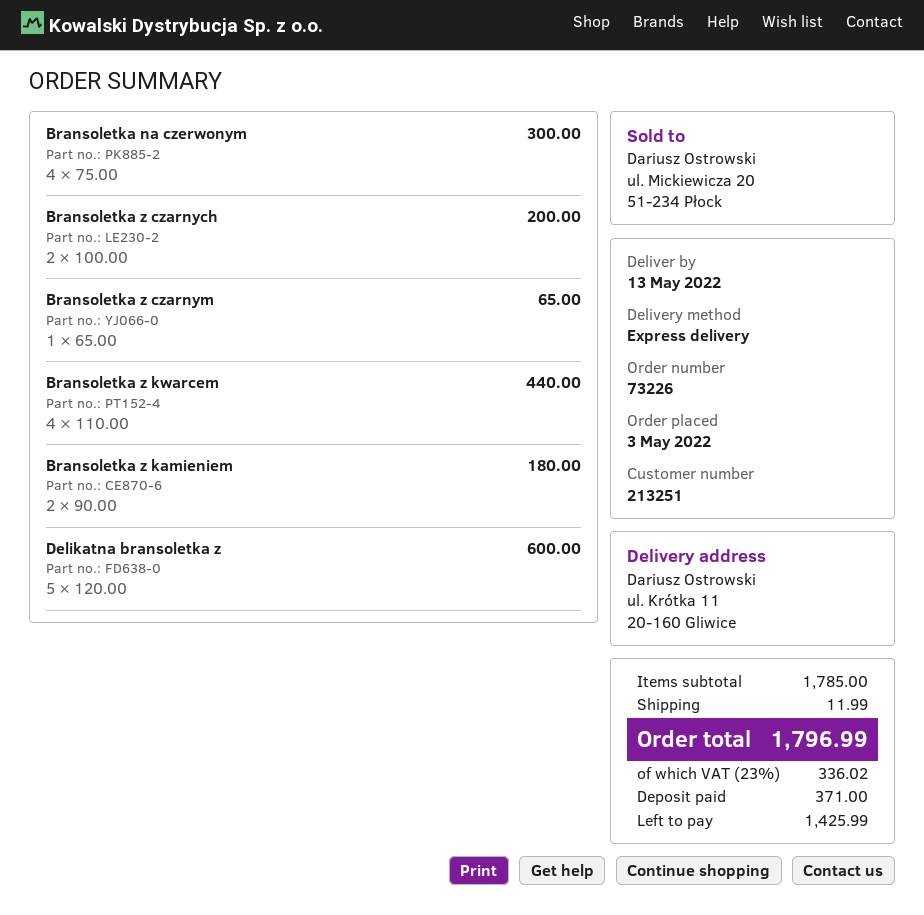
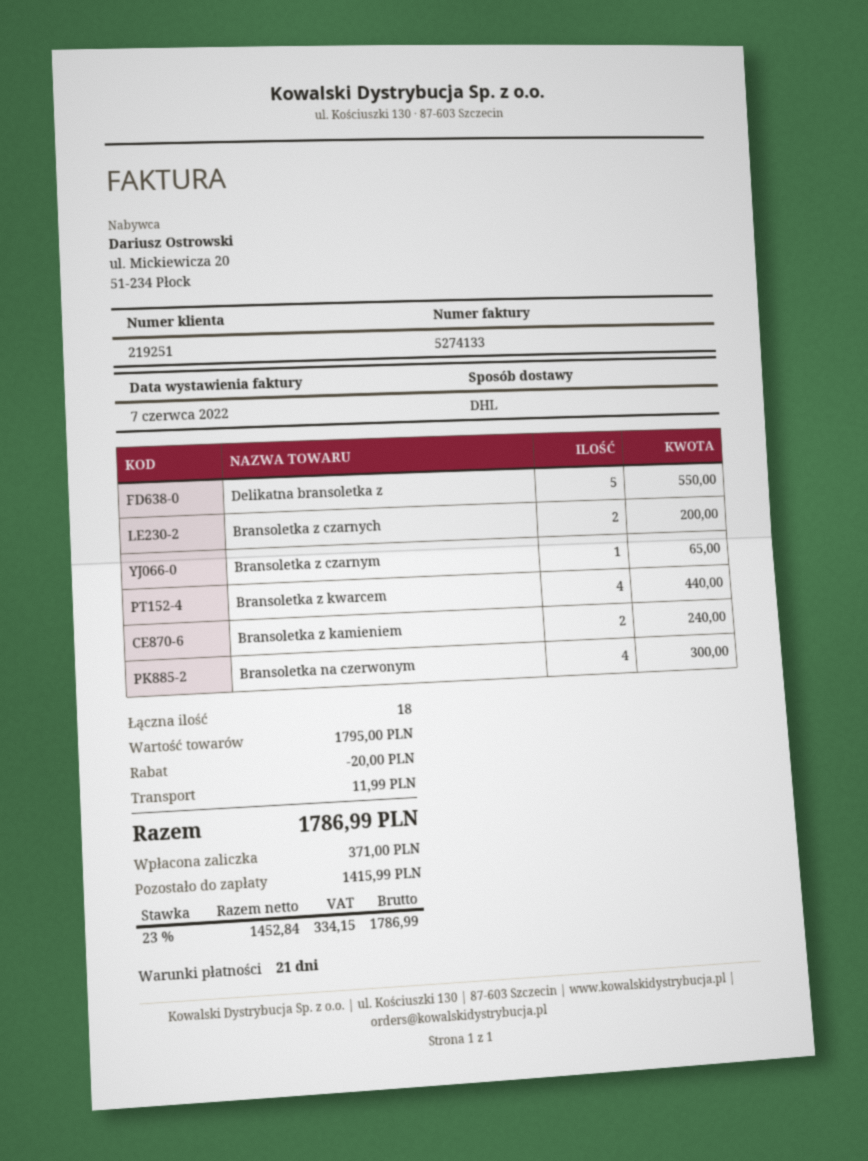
customer number: 213251 -> 219251
shipping method: express -> DHL
Bransoletka z kamieniem: 2 for 180.00 -> 2 for 240.00
Delikatna bransoletka z: 5 for 600.00 -> 5 for 550.00
subtotal: 1785.00 -> 1795.00
discount: none -> 20.00
tax: 23% = 336.02 -> 23% = 334.15
total: 1796.99 -> 1786.99
balance: 1425.99 -> 1415.99

